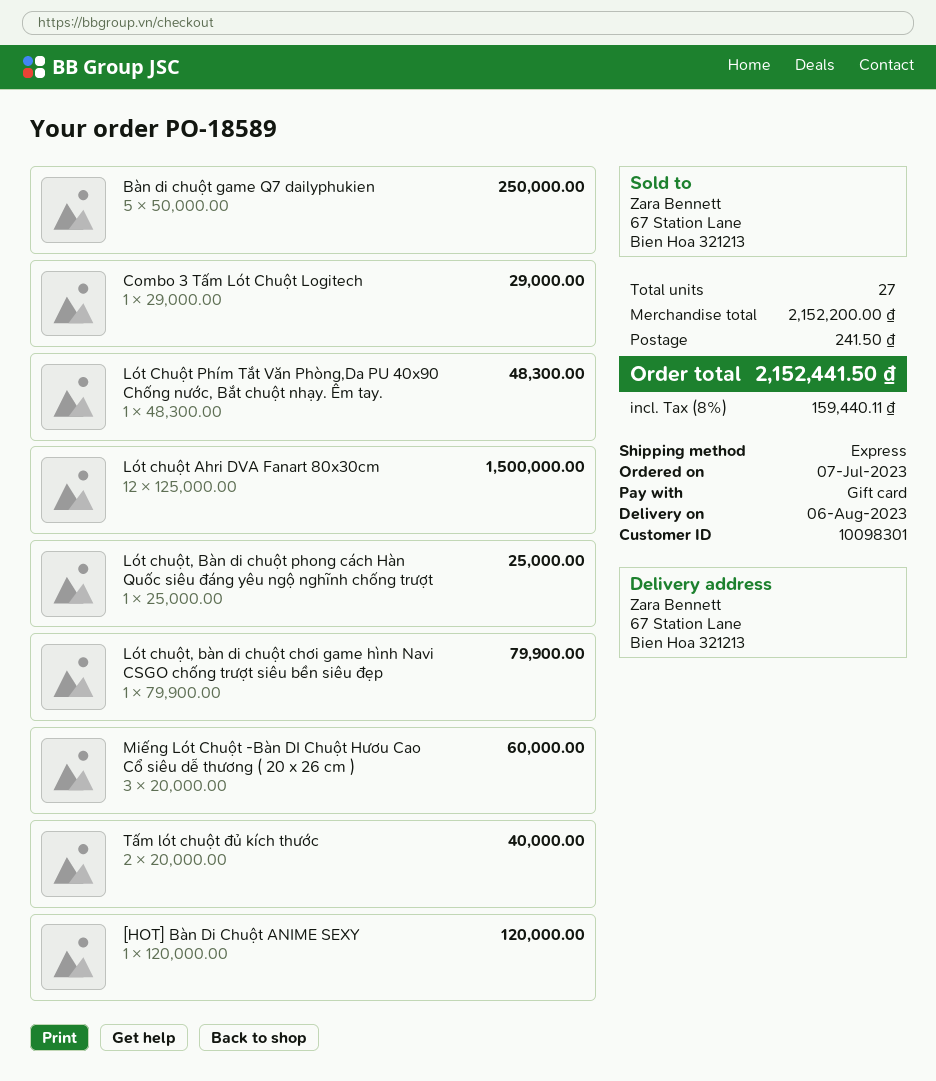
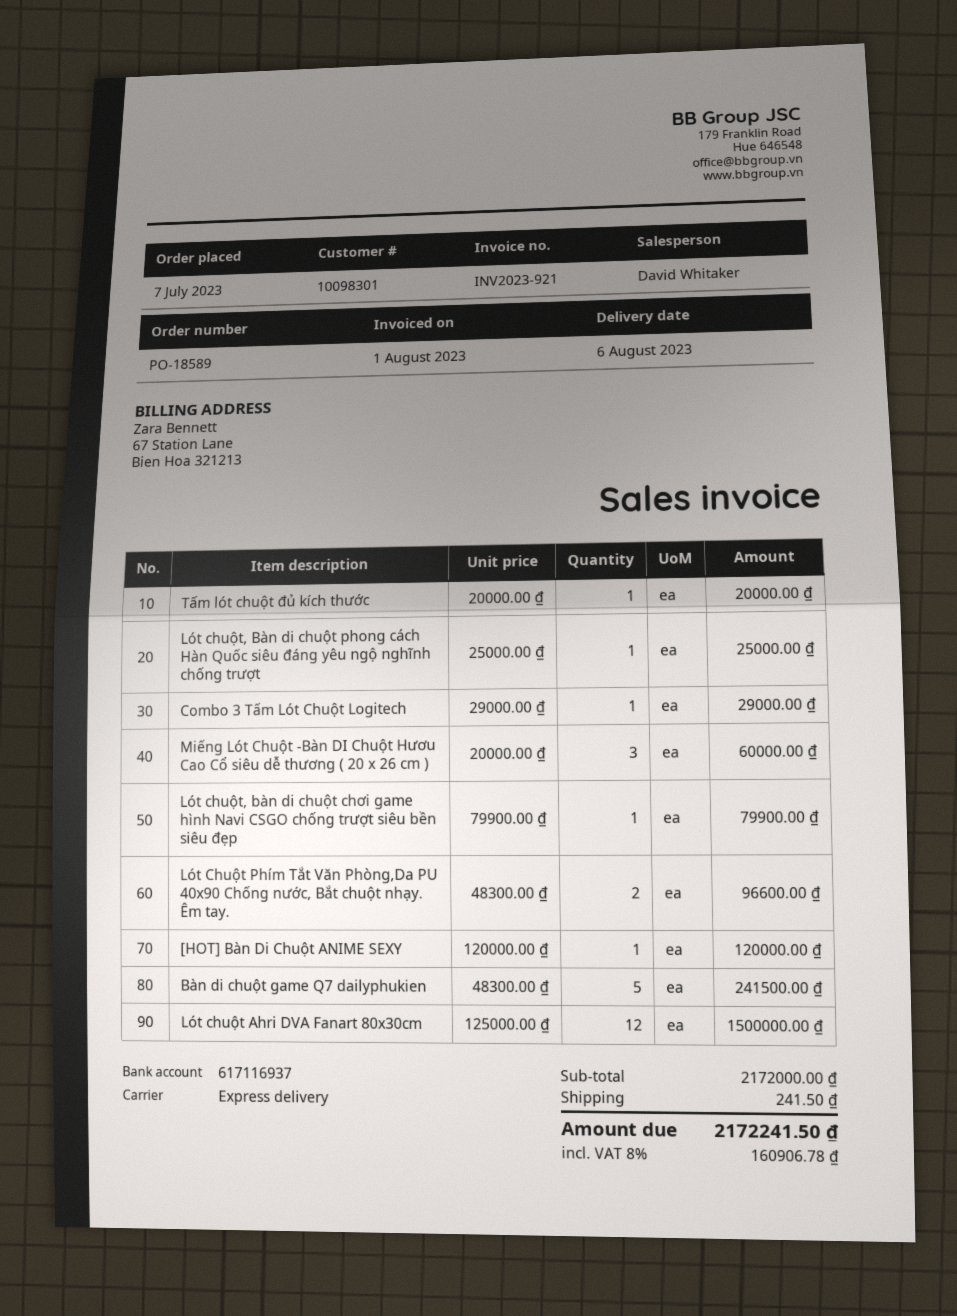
Bàn di chuột game Q7 dailyphukien: 5 x 50000.00 = 250000.00 -> 5 x 48300.00 = 241500.00
Lót Chuột Phím Tắt Văn Phòng,Da PU 40x90 Chống nước, Bắt chuột nhạy. Êm tay.: 1 x 48300.00 = 48300.00 -> 2 x 48300.00 = 96600.00
Tấm lót chuột đủ kích thước: 2 x 20000.00 = 40000.00 -> 1 x 20000.00 = 20000.00
subtotal: 2152200.00 -> 2172000.00
tax: 8% = 159440.11 -> 8% = 160906.78
total: 2152441.50 -> 2172241.50

